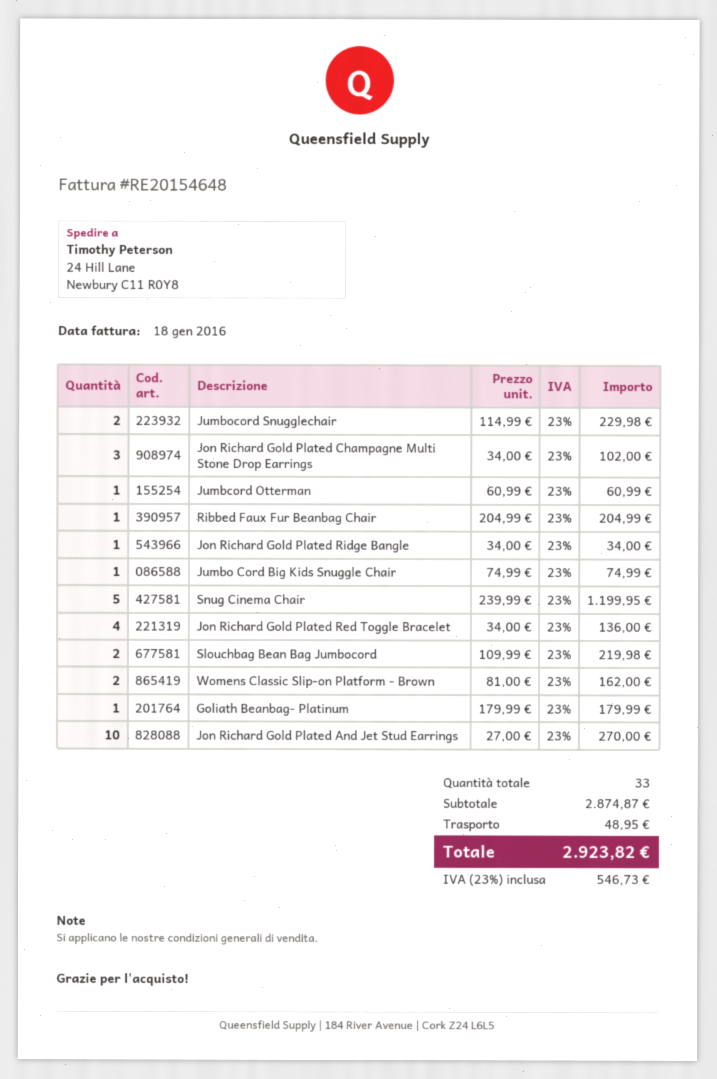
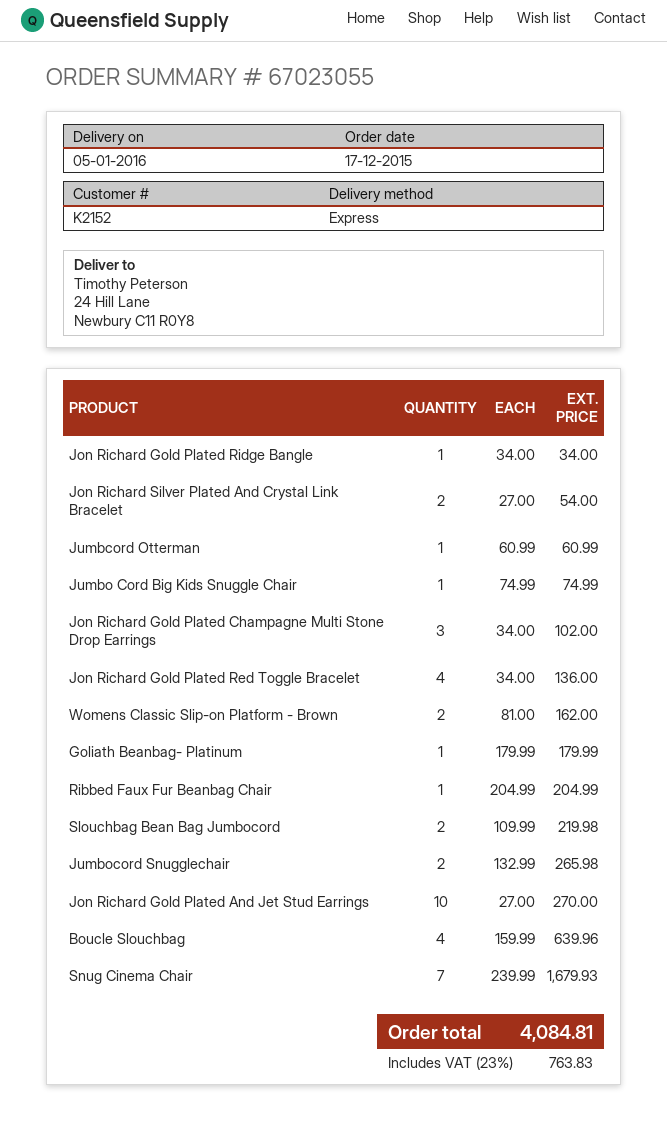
Jumbocord Snugglechair: 2 x 114.99 = 229.98 -> 2 x 132.99 = 265.98
Snug Cinema Chair: 5 x 239.99 = 1199.95 -> 7 x 239.99 = 1679.93
Jon Richard Silver Plated And Crystal Link Bracelet: none -> 2 x 27.00 = 54.00
Boucle Slouchbag: none -> 4 x 159.99 = 639.96
shipping: 48.95 -> none
tax: 23% = 546.73 -> 23% = 763.83
total: 2923.82 -> 4084.81

